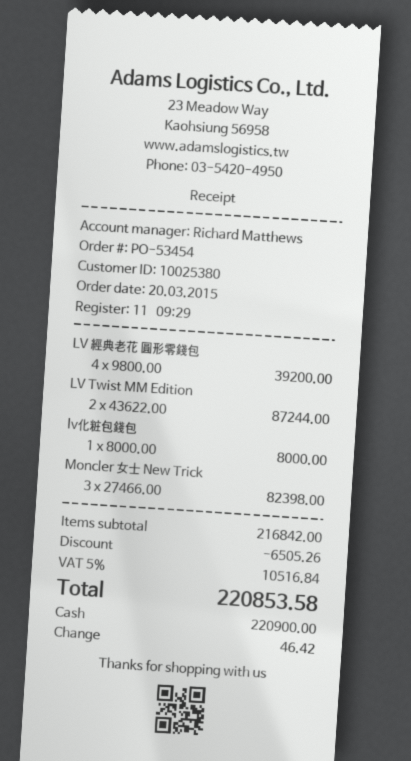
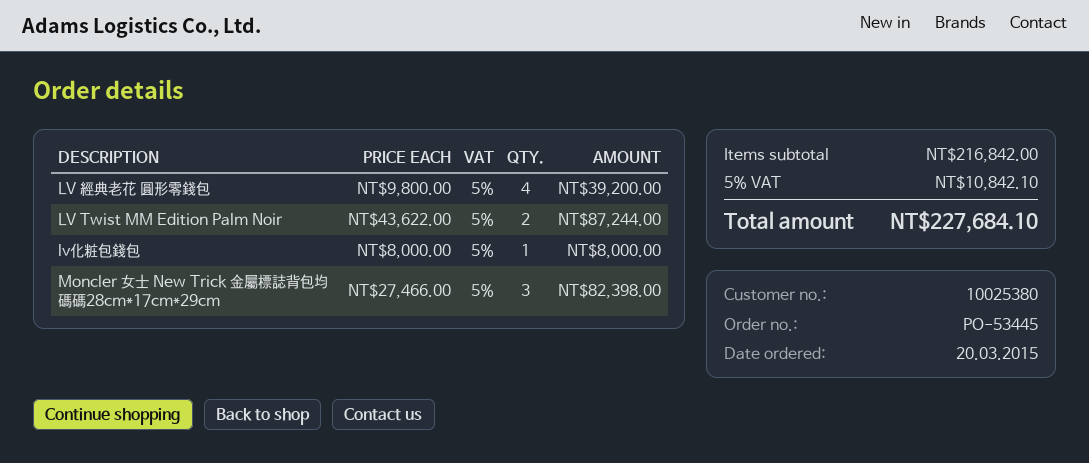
order number: PO-53454 -> PO-53445
discount: 6505.26 -> none
tax: 5% = 10516.84 -> 5% = 10842.10
total: 220853.58 -> 227684.10

